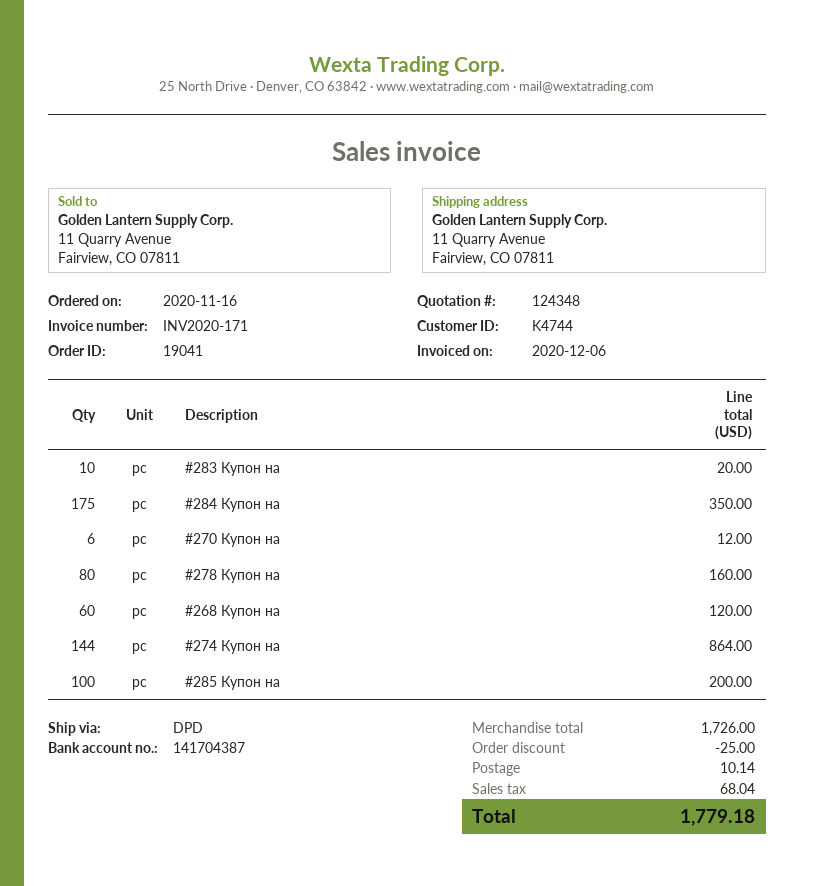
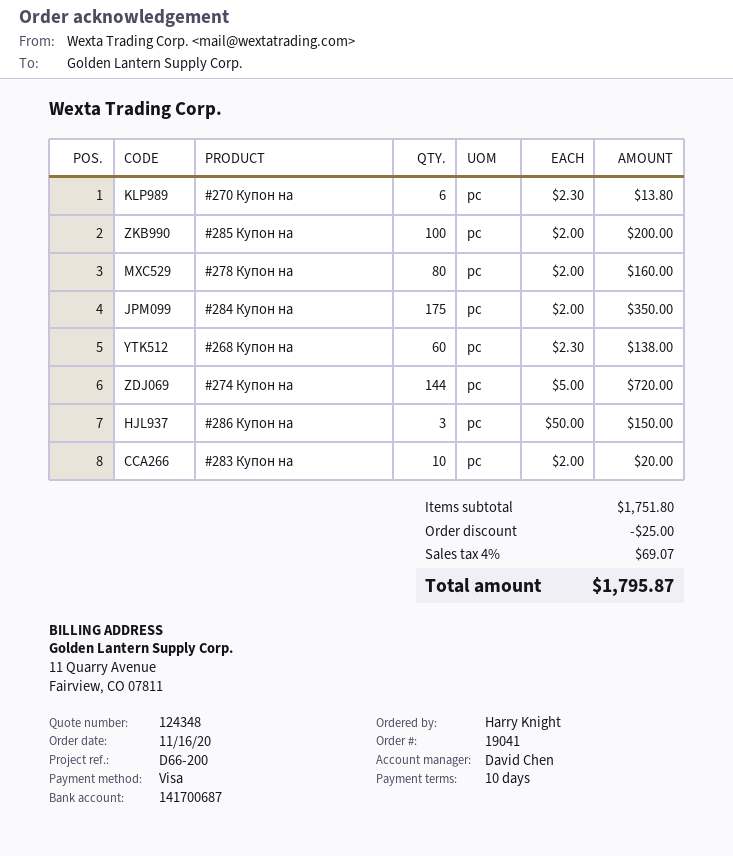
bank account: 141704387 -> 141700687
#270 Купон на: 6 for 12.00 -> 6 for 13.80
#268 Купон на: 60 for 120.00 -> 60 for 138.00
#274 Купон на: 144 for 864.00 -> 144 for 720.00
#286 Купон на: none -> 3 for 150.00
subtotal: 1726.00 -> 1751.80
shipping: 10.14 -> none
tax: 68.04 -> 69.07
total: 1779.18 -> 1795.87

